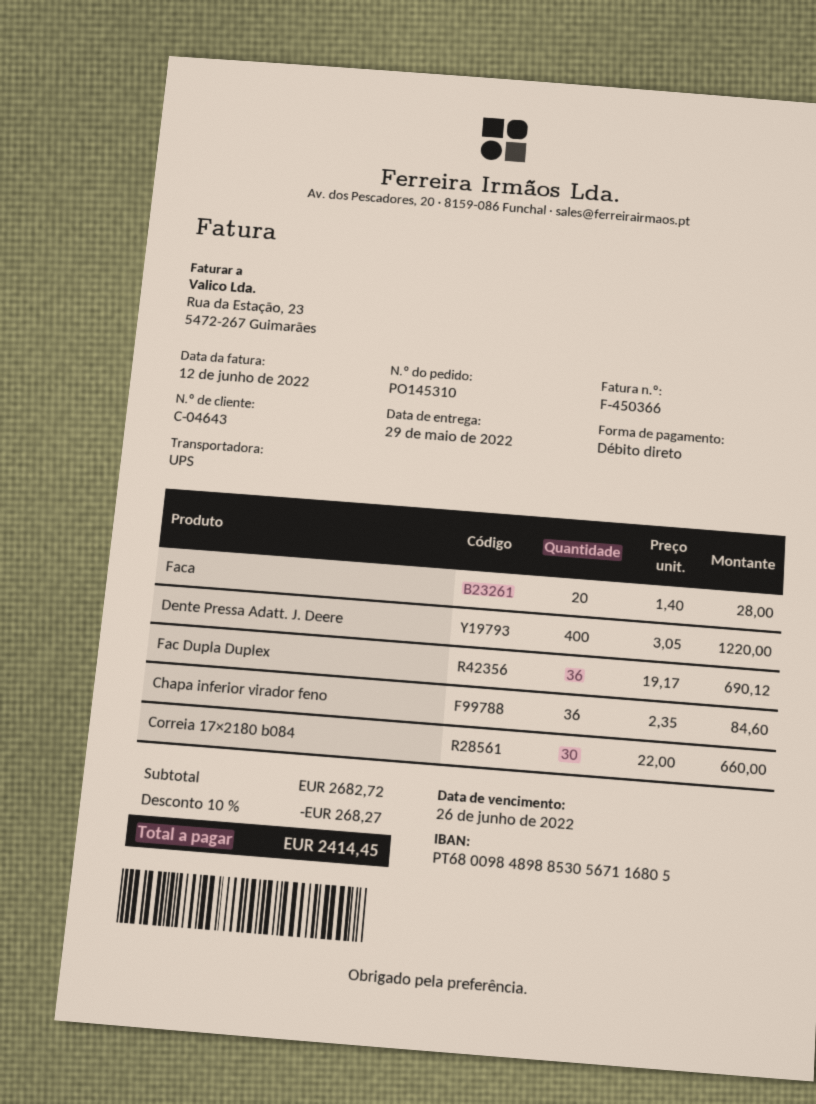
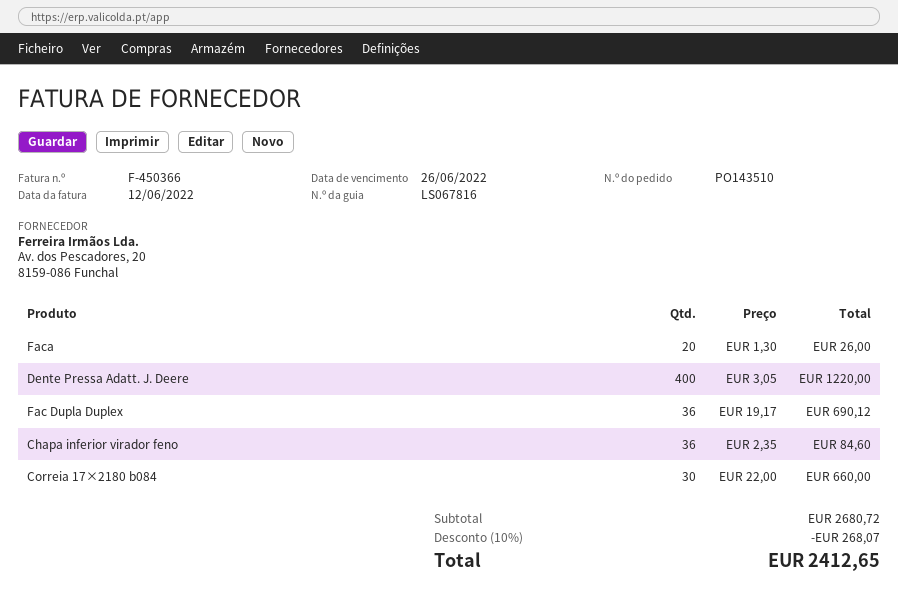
order number: PO145310 -> PO143510
Faca: 20 x 1.40 = 28.00 -> 20 x 1.30 = 26.00
subtotal: 2682.72 -> 2680.72
discount: 10% = 268.27 -> 10% = 268.07
total: 2414.45 -> 2412.65

